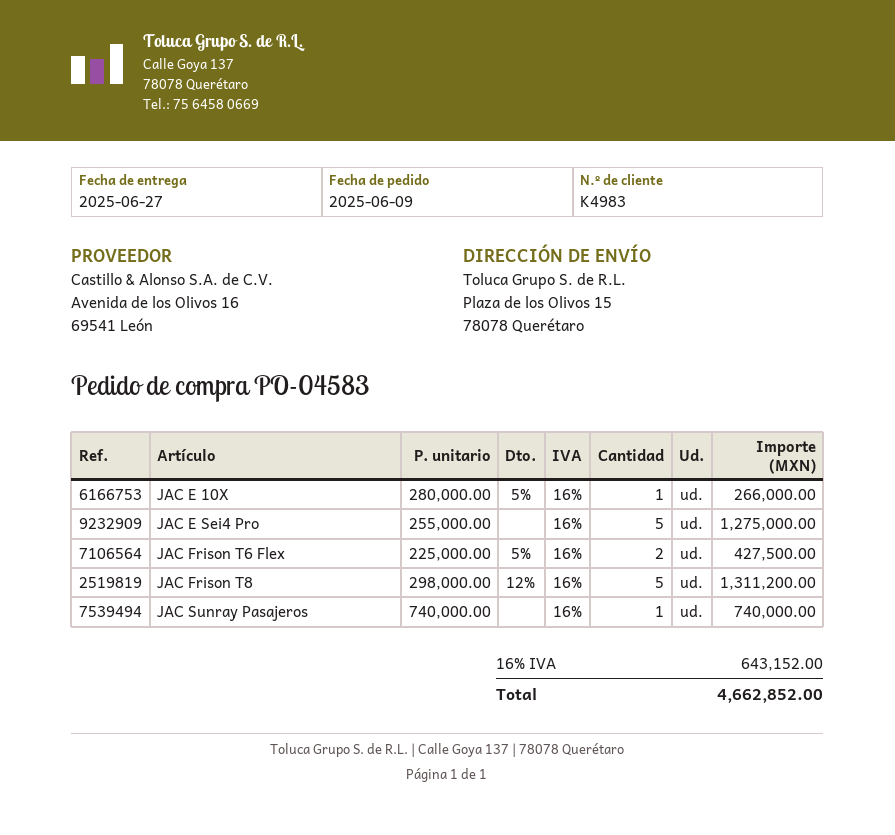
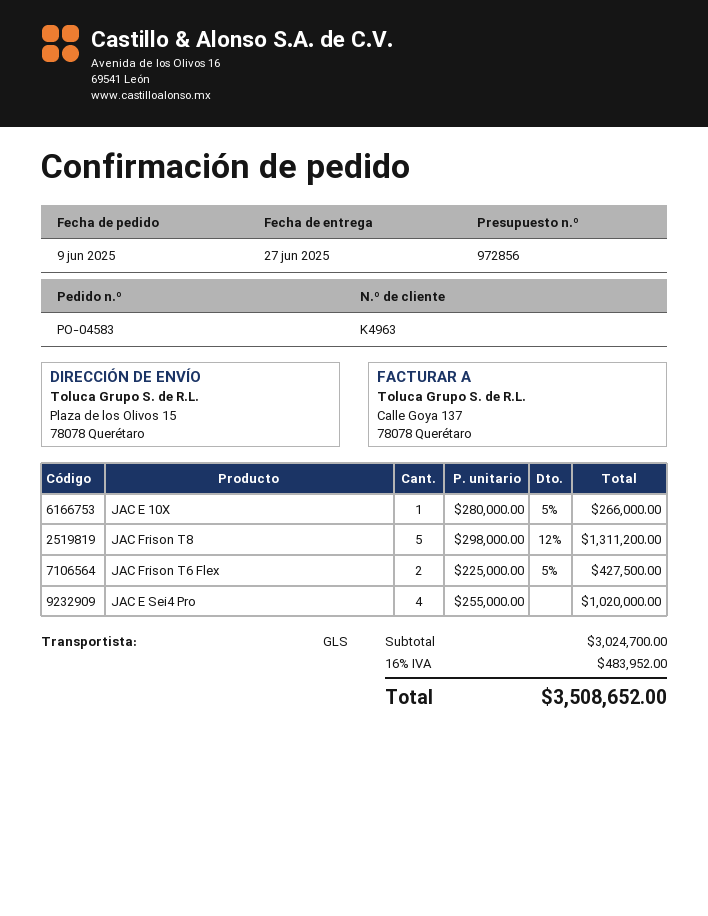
customer number: K4983 -> K4963
JAC E Sei4 Pro: 5 x 255000.00 = 1275000.00 -> 4 x 255000.00 = 1020000.00
JAC Sunray Pasajeros: 1 x 740000.00 = 740000.00 -> none
tax: 16% = 643152.00 -> 16% = 483952.00
total: 4662852.00 -> 3508652.00

